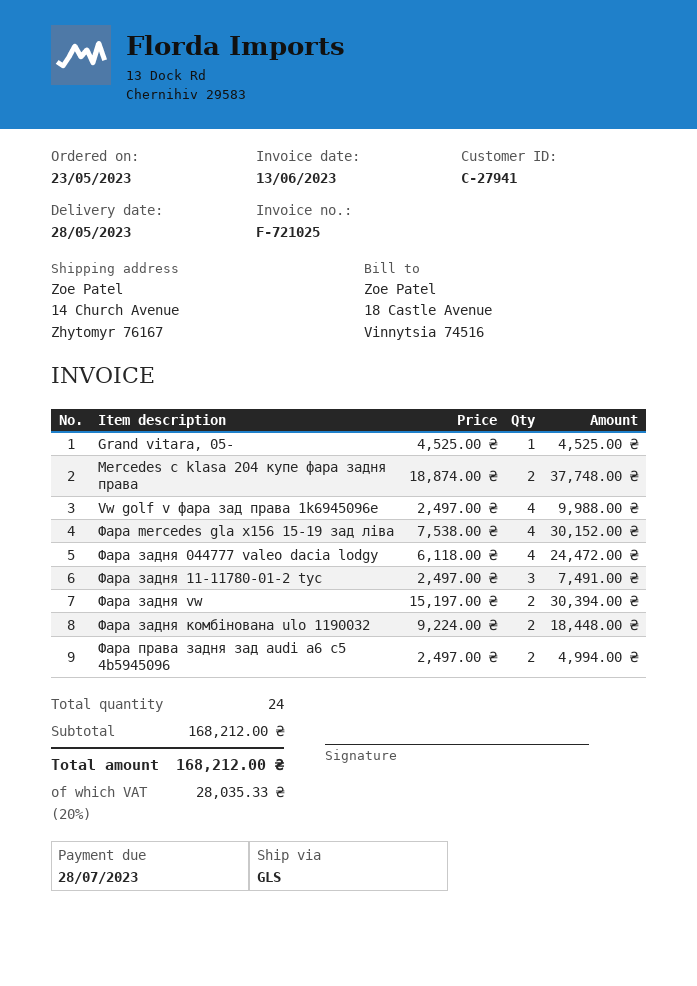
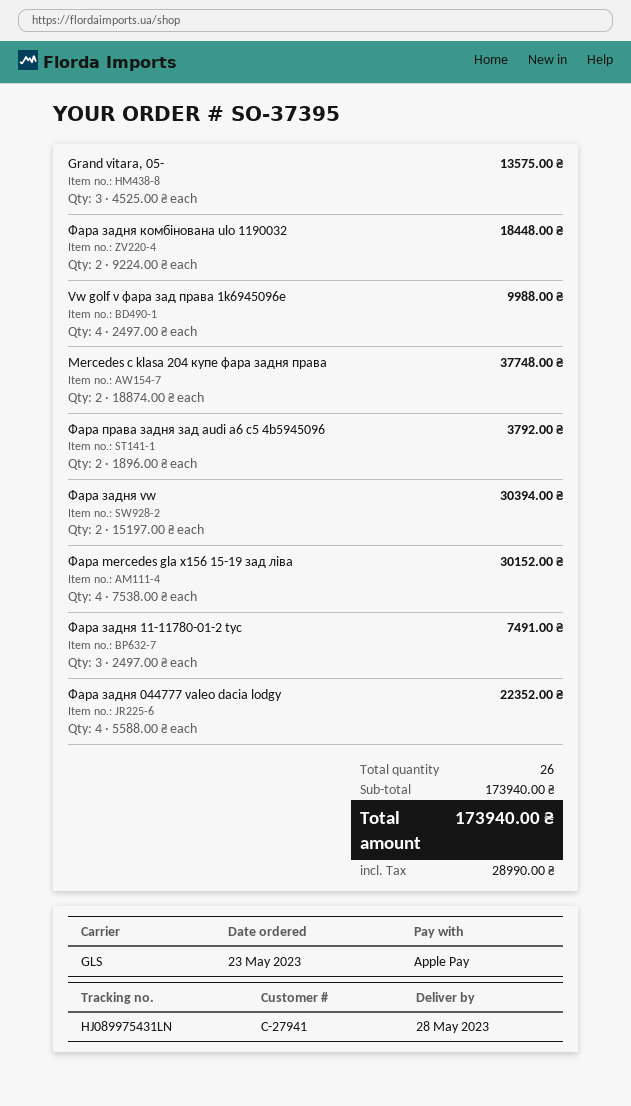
Grand vitara, 05-: 1 x 4525.00 = 4525.00 -> 3 x 4525.00 = 13575.00
Фара задня 044777 valeo dacia lodgy: 4 x 6118.00 = 24472.00 -> 4 x 5588.00 = 22352.00
Фара права задня зад audi a6 c5 4b5945096: 2 x 2497.00 = 4994.00 -> 2 x 1896.00 = 3792.00
total quantity: 24 -> 26
subtotal: 168212.00 -> 173940.00
tax: 28035.33 -> 28990.00
total: 168212.00 -> 173940.00

